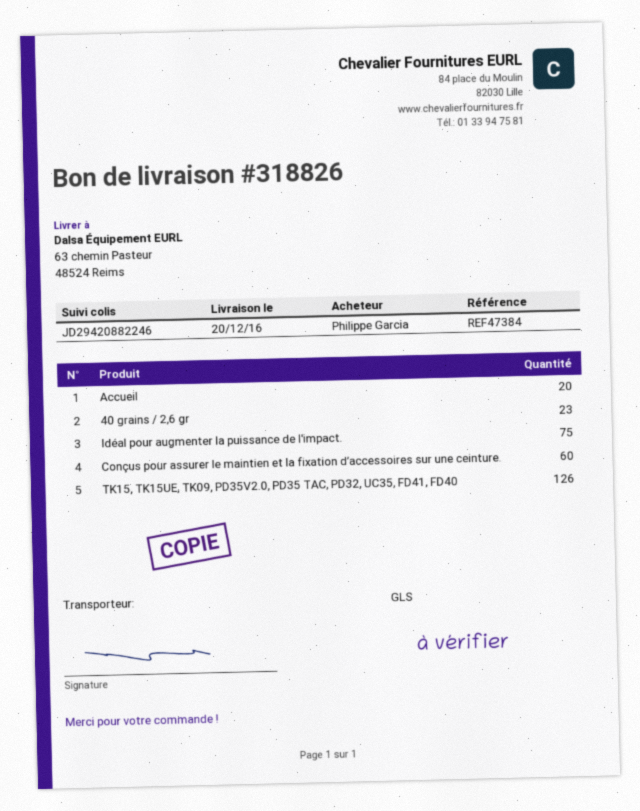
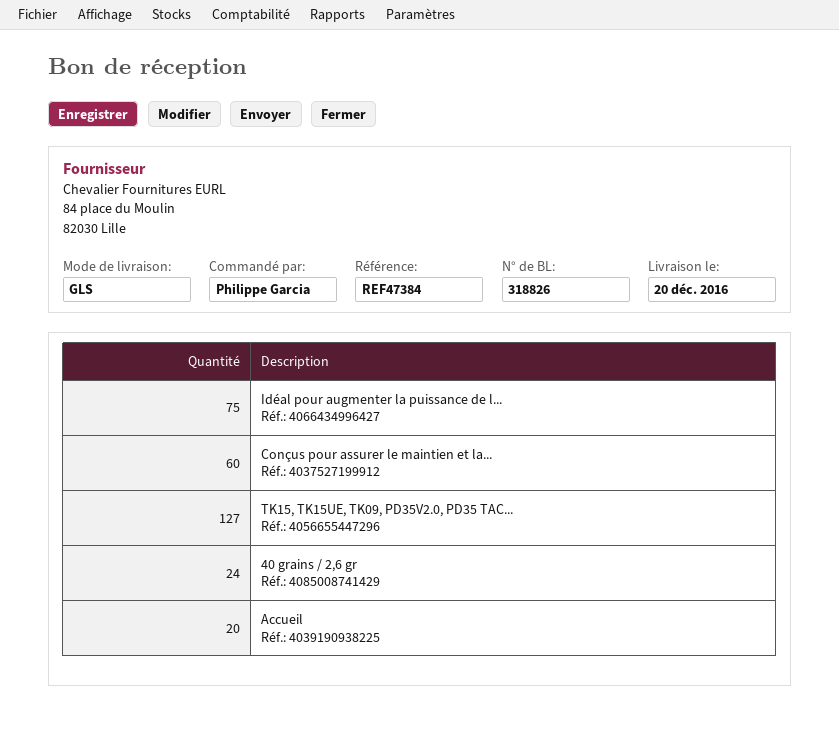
40 grains / 2,6 gr: 23 -> 24
TK15, TK15UE, TK09, PD35V2.0, PD35 TAC, PD32, UC35, FD41, FD40: 126 -> 127

